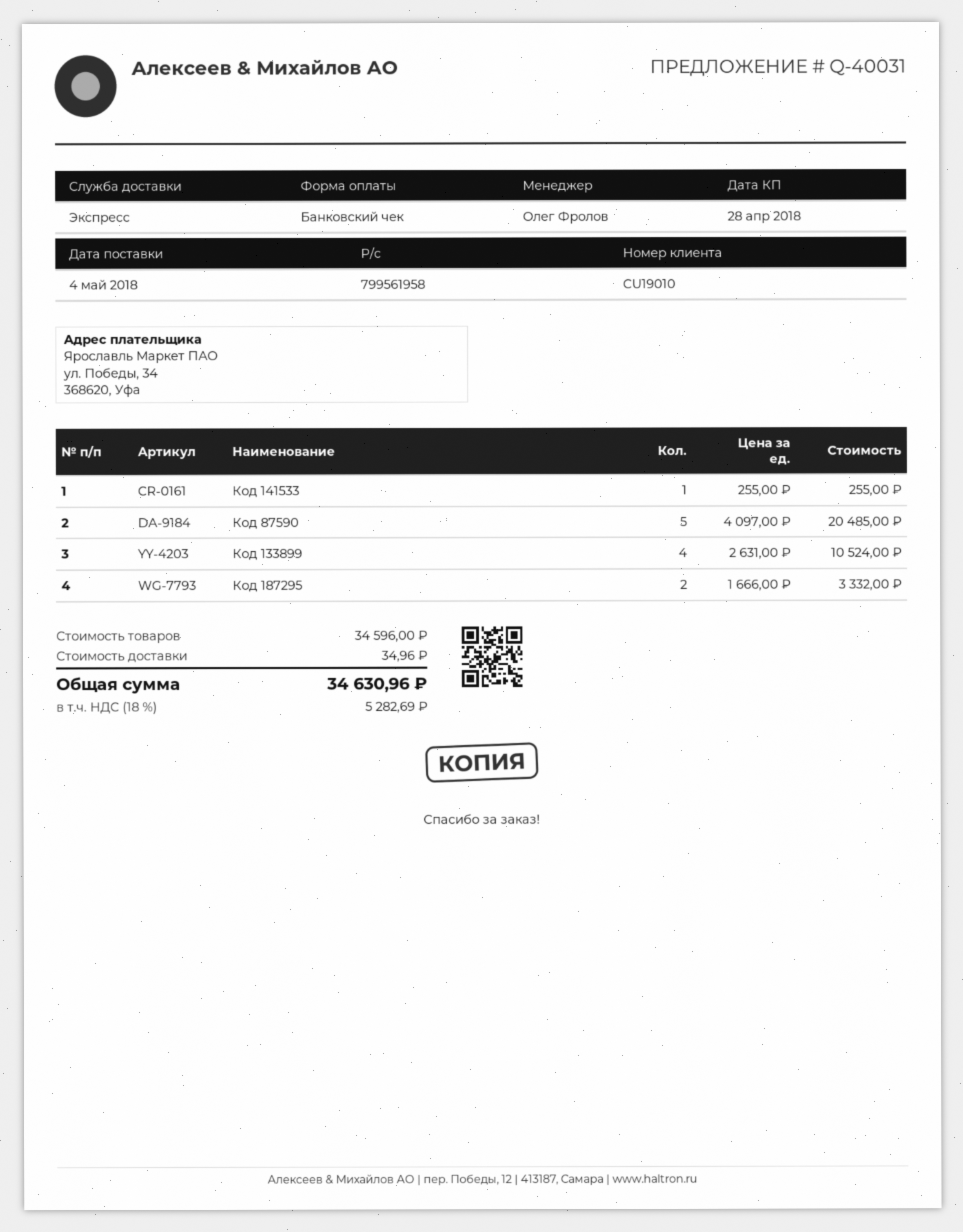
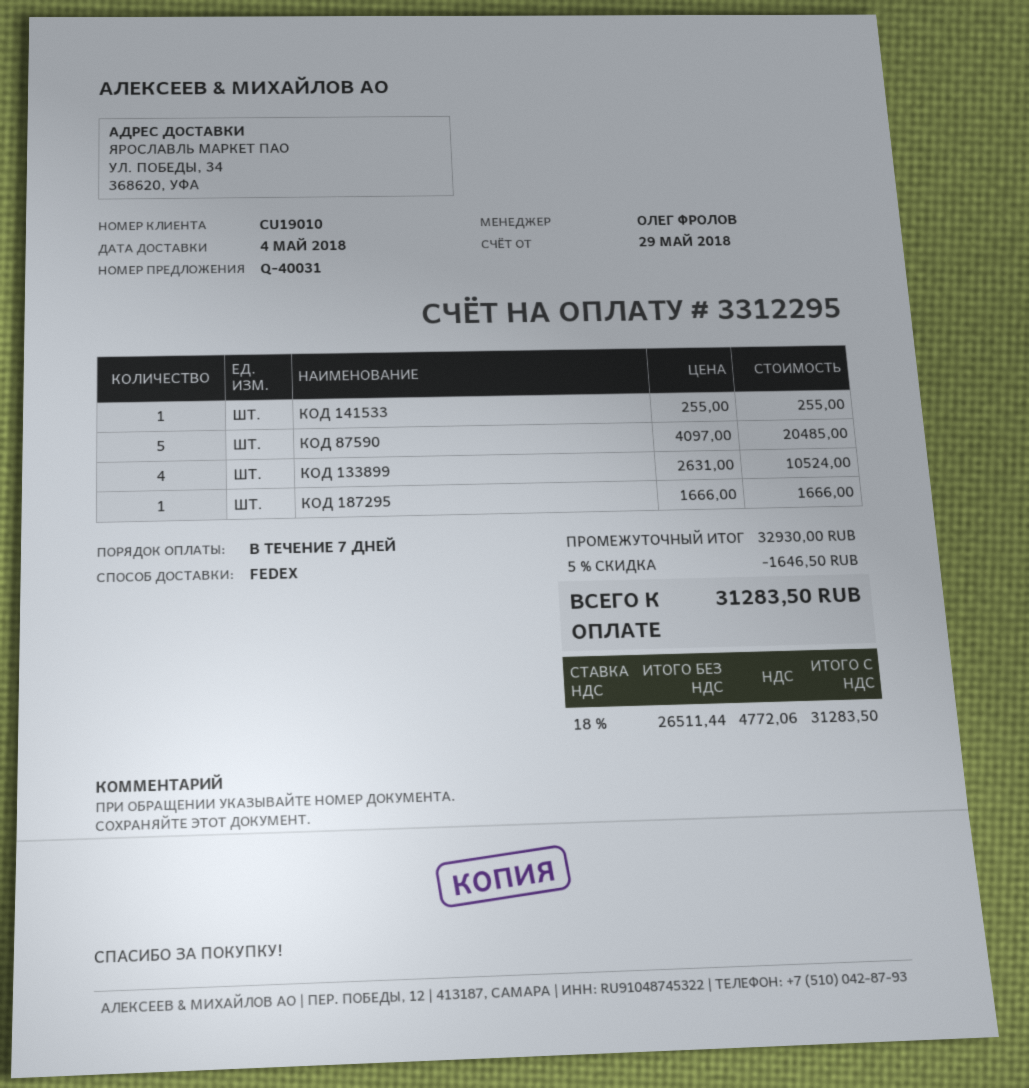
shipping method: express -> FedEx
Код 187295: 2 x 1666.00 = 3332.00 -> 1 x 1666.00 = 1666.00
subtotal: 34596.00 -> 32930.00
discount: none -> 5% = 1646.50
shipping: 34.96 -> none
tax: 18% = 5282.69 -> 18% = 4772.06
total: 34630.96 -> 31283.50

